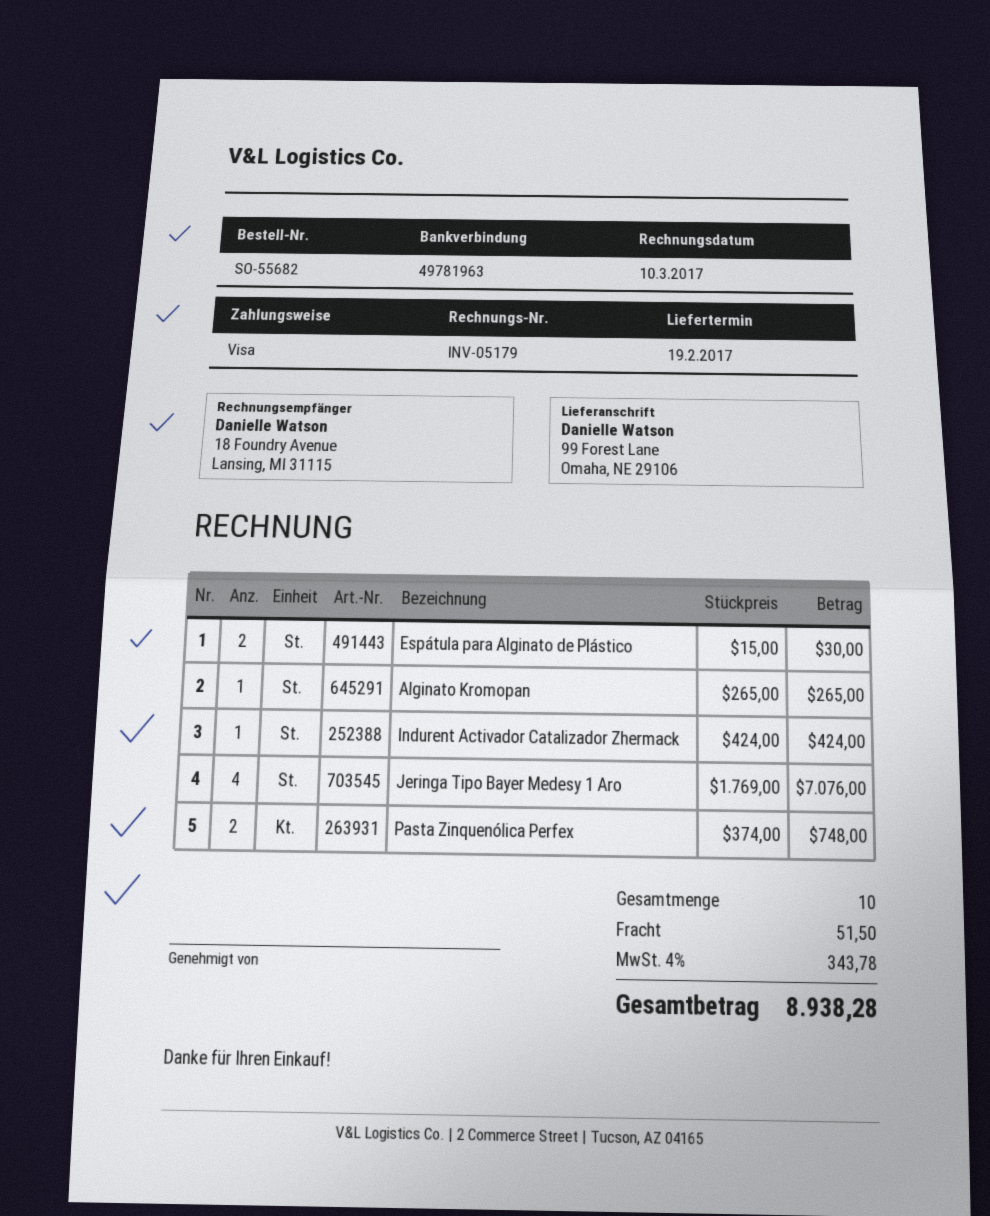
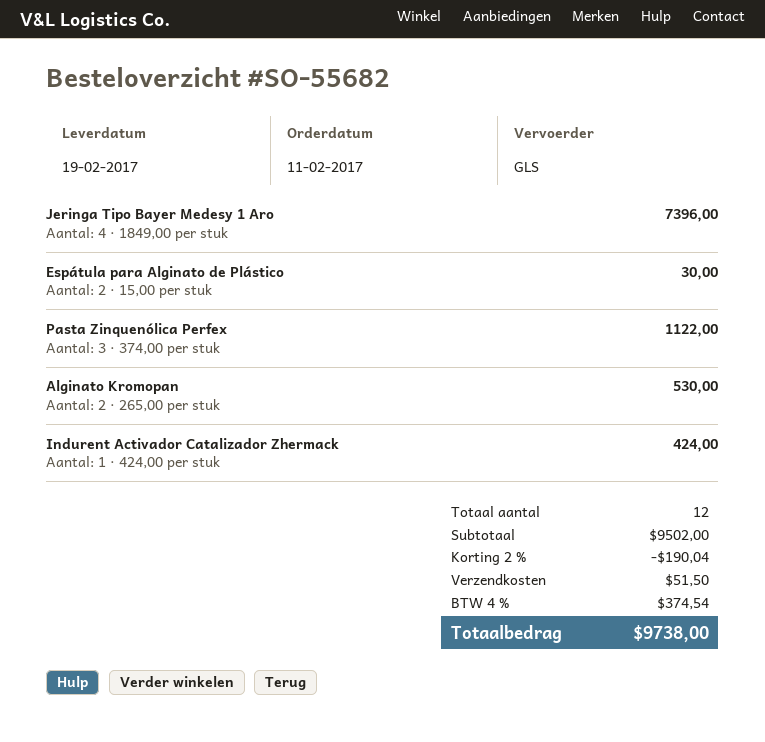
Alginato Kromopan: 1 x 265.00 = 265.00 -> 2 x 265.00 = 530.00
Jeringa Tipo Bayer Medesy 1 Aro: 4 x 1769.00 = 7076.00 -> 4 x 1849.00 = 7396.00
Pasta Zinquenólica Perfex: 2 x 374.00 = 748.00 -> 3 x 374.00 = 1122.00
total quantity: 10 -> 12
discount: none -> 2% = 190.04
tax: 4% = 343.78 -> 4% = 374.54
total: 8938.28 -> 9738.00

